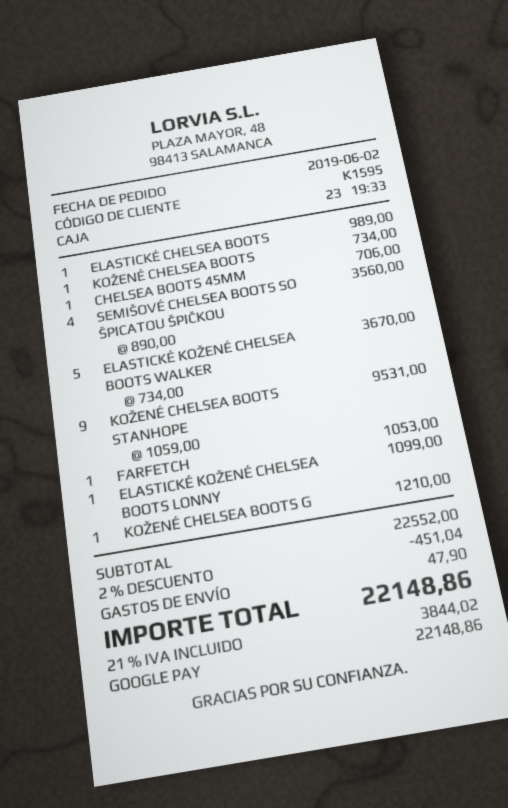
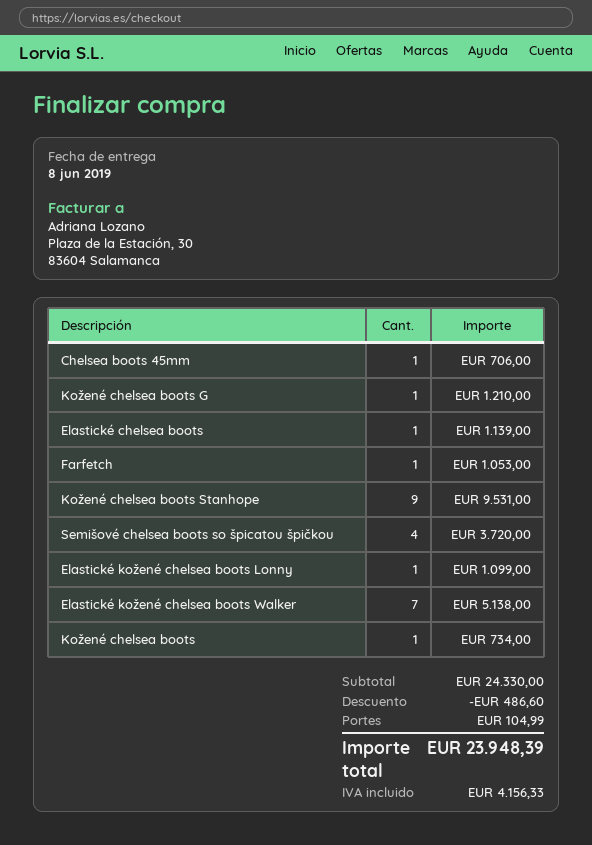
ELASTICKÉ CHELSEA BOOTS: 1 for 989.00 -> 1 for 1139.00
SEMIŠOVÉ CHELSEA BOOTS SO ŠPICATOU ŠPIČKOU: 4 for 3560.00 -> 4 for 3720.00
ELASTICKÉ KOŽENÉ CHELSEA BOOTS WALKER: 5 for 3670.00 -> 7 for 5138.00
subtotal: 22552.00 -> 24330.00
discount: 451.04 -> 486.60
shipping: 47.90 -> 104.99
tax: 3844.02 -> 4156.33
total: 22148.86 -> 23948.39

